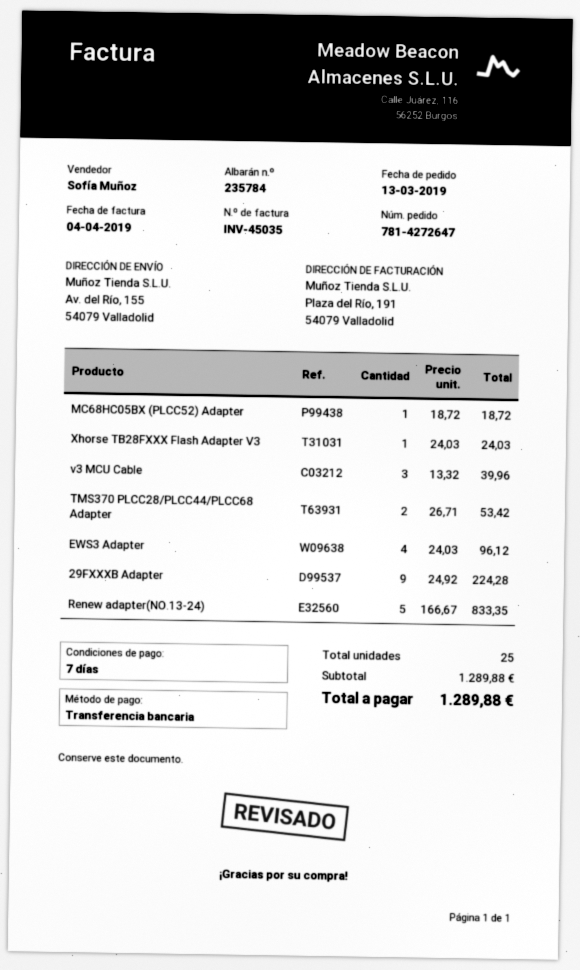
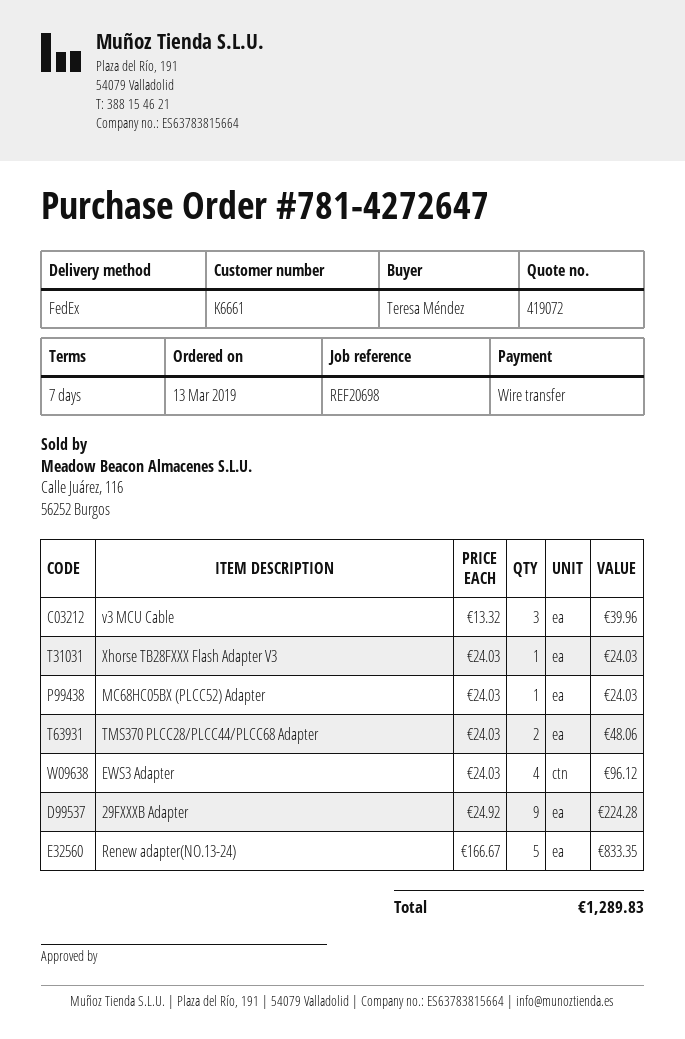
MC68HC05BX (PLCC52) Adapter: 1 x 18.72 = 18.72 -> 1 x 24.03 = 24.03
TMS370 PLCC28/PLCC44/PLCC68 Adapter: 2 x 26.71 = 53.42 -> 2 x 24.03 = 48.06
total: 1289.88 -> 1289.83

